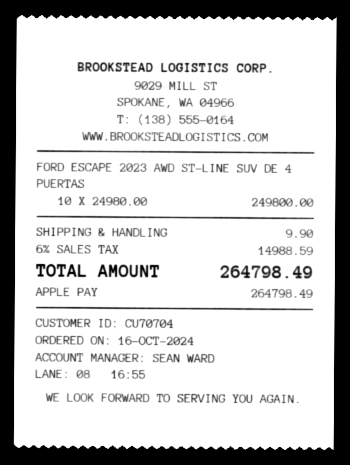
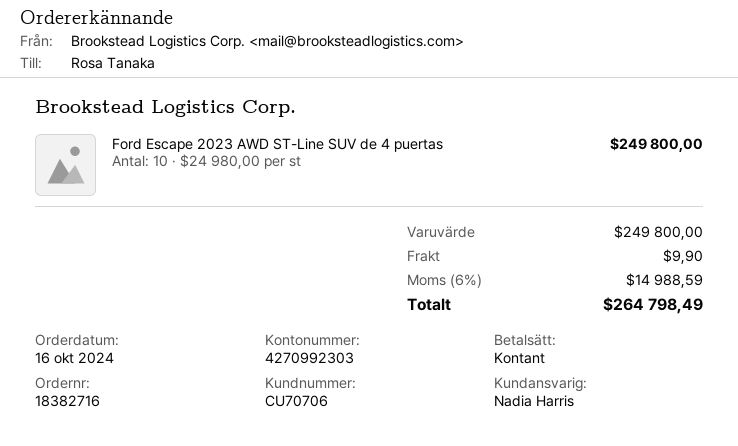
customer number: CU70704 -> CU70706
sales rep: SEAN WARD -> Nadia Harris
payment method: Apple Pay -> cash

